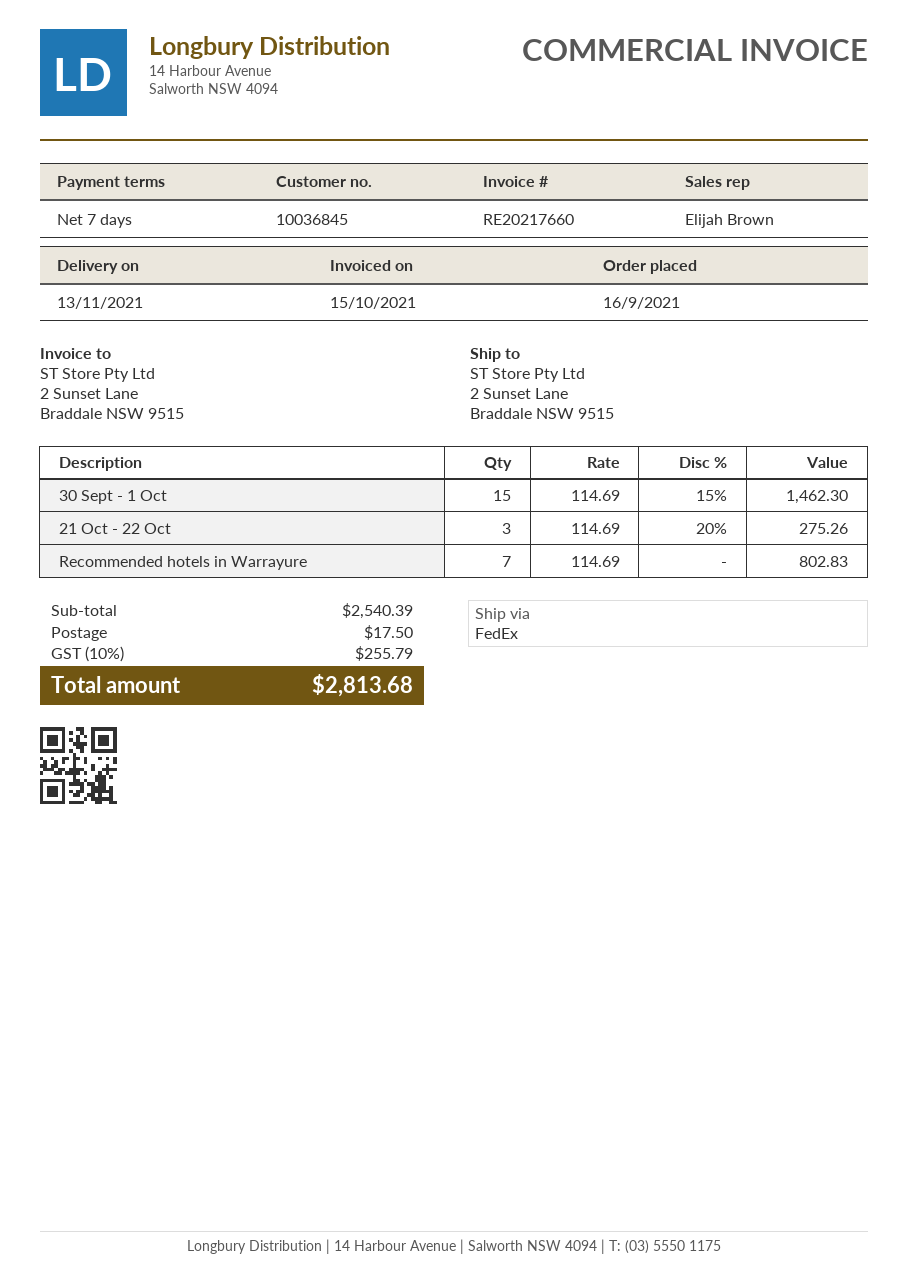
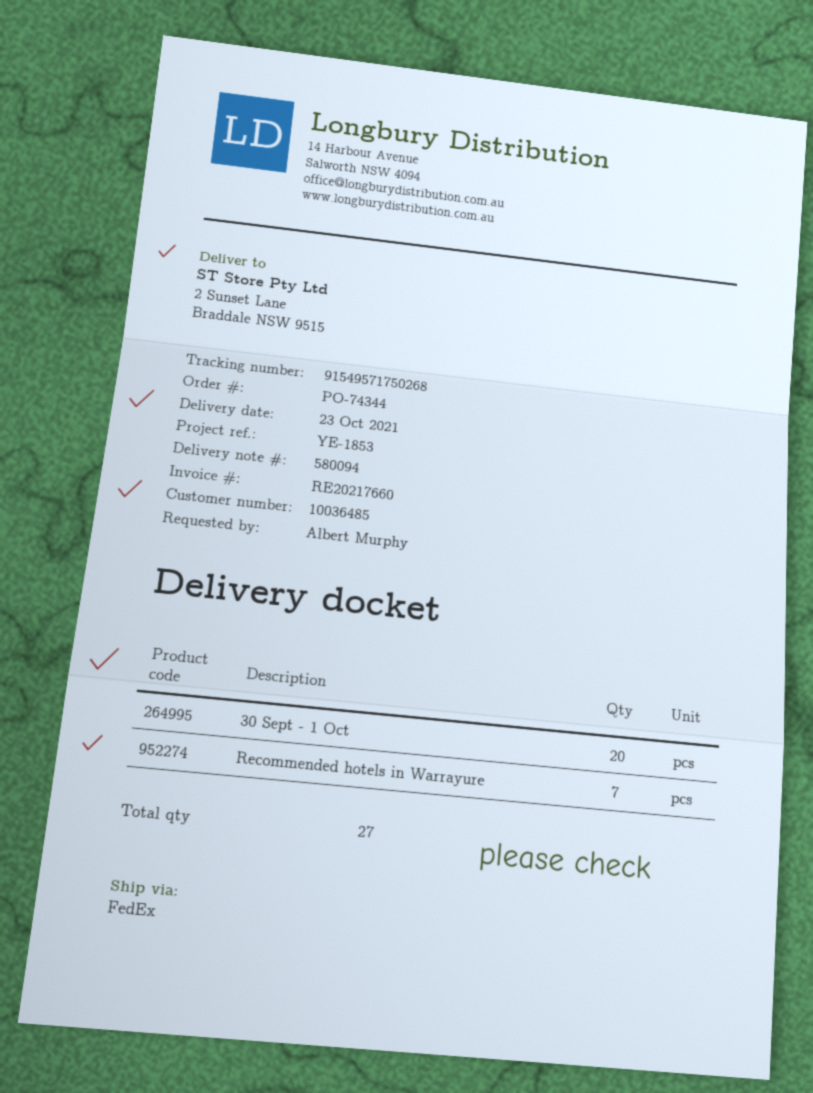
delivery date: 2021-11-13 -> 2021-10-23
customer number: 10036845 -> 10036485
30 Sept - 1 Oct: 15 -> 20
21 Oct - 22 Oct: 3 -> none

